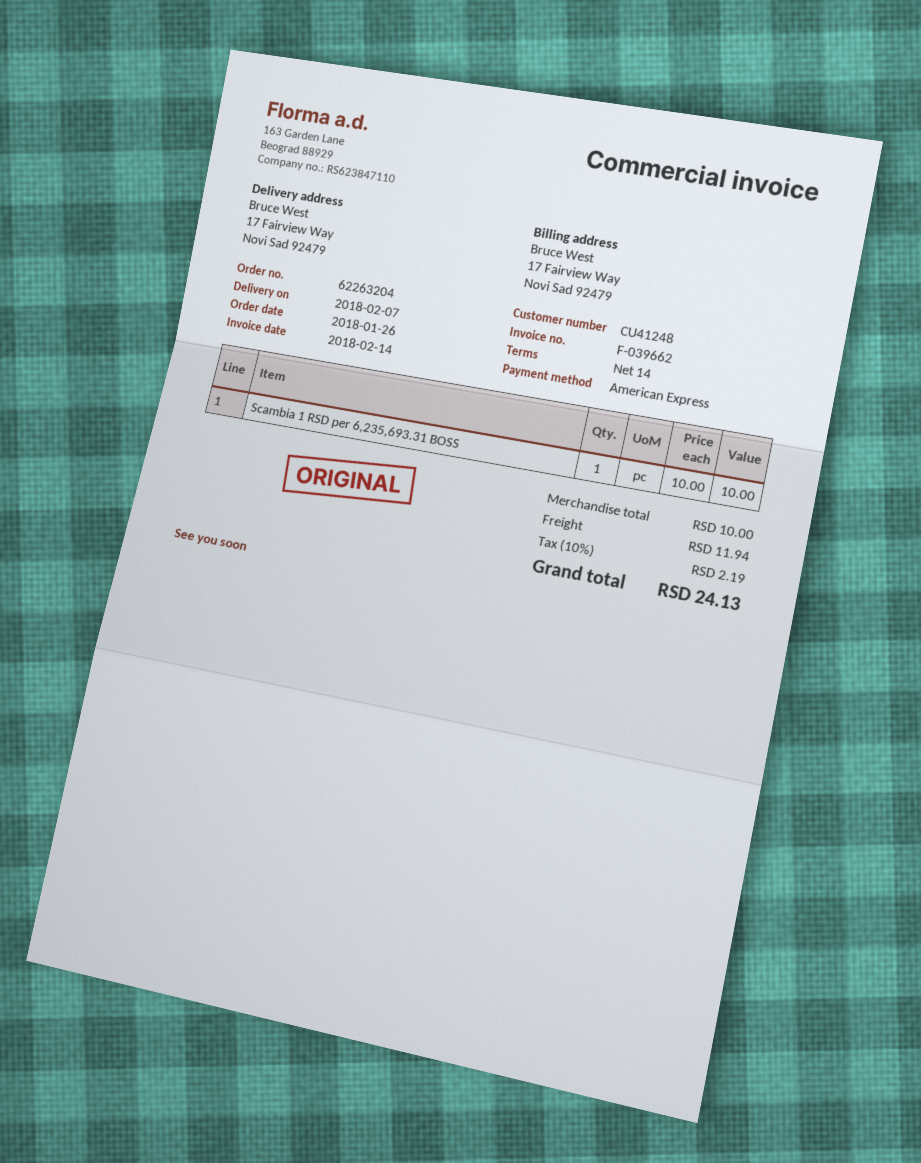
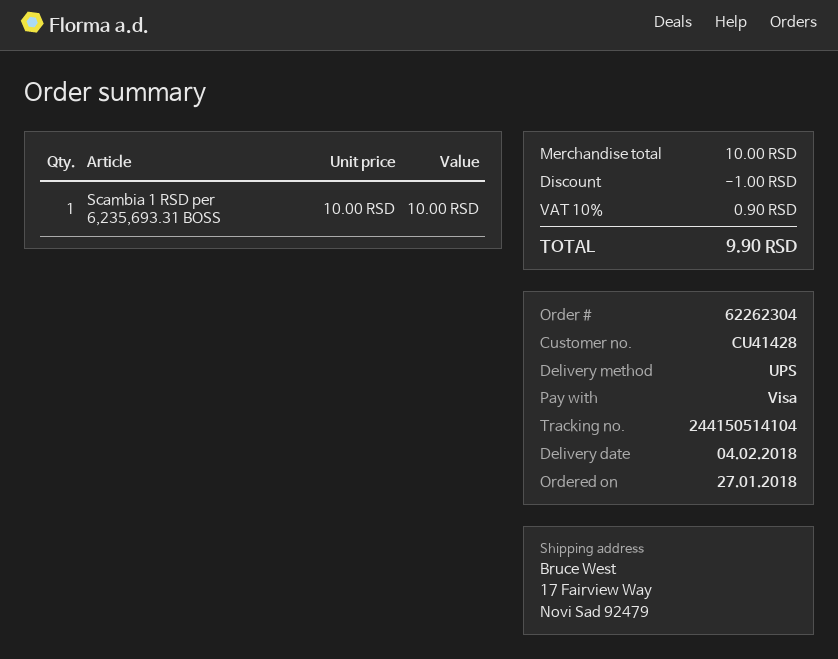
order number: 62263204 -> 62262304
order date: 2018-01-26 -> 2018-01-27
delivery date: 2018-02-07 -> 2018-02-04
customer number: CU41248 -> CU41428
payment method: American Express -> Visa
discount: none -> 1.00
shipping: 11.94 -> none
tax: 10% = 2.19 -> 10% = 0.90
total: 24.13 -> 9.90

